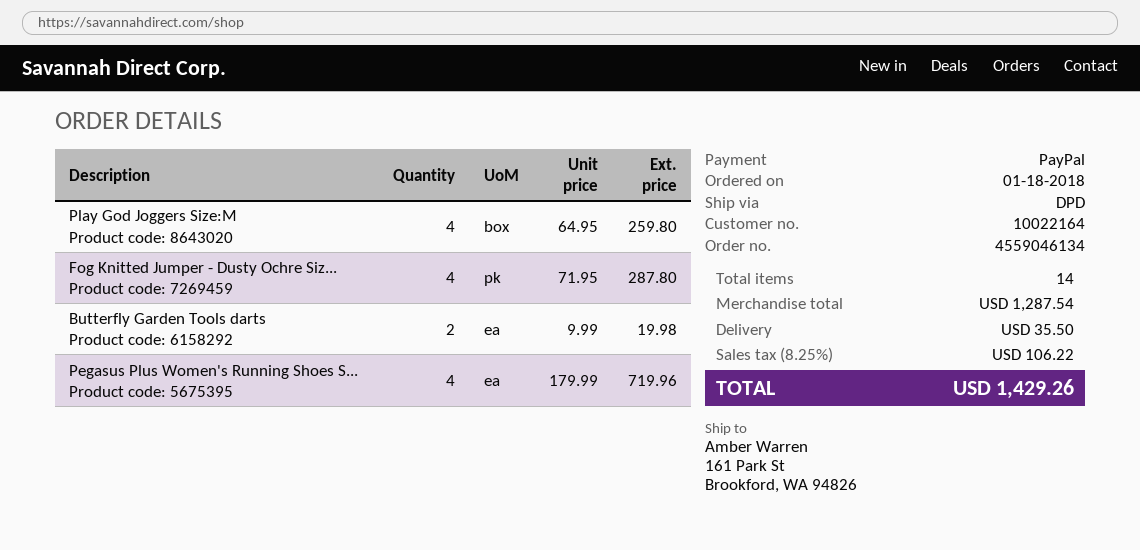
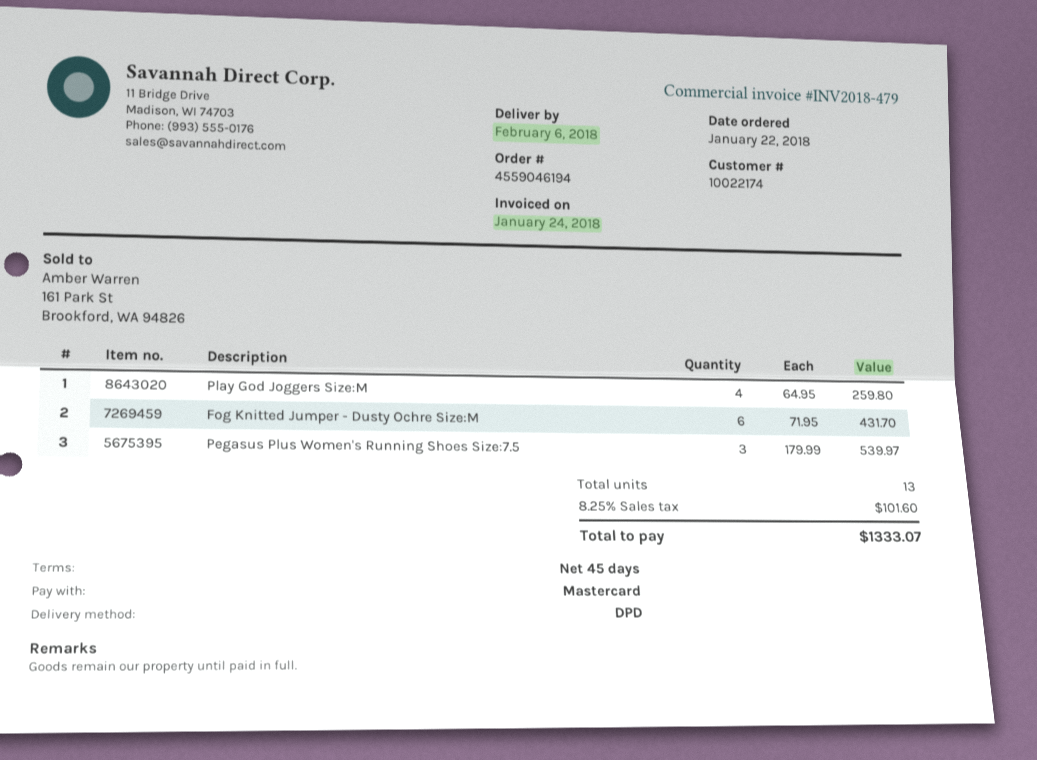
order number: 4559046134 -> 4559046194
order date: 2018-01-18 -> 2018-01-22
customer number: 10022164 -> 10022174
payment method: PayPal -> Mastercard
Fog Knitted Jumper - Dusty Ochre Siz...: 4 x 71.95 = 287.80 -> 6 x 71.95 = 431.70
Butterfly Garden Tools darts: 2 x 9.99 = 19.98 -> none
Pegasus Plus Women's Running Shoes S...: 4 x 179.99 = 719.96 -> 3 x 179.99 = 539.97
total quantity: 14 -> 13
shipping: 35.50 -> none
tax: 8.25% = 106.22 -> 8.25% = 101.60
total: 1429.26 -> 1333.07

